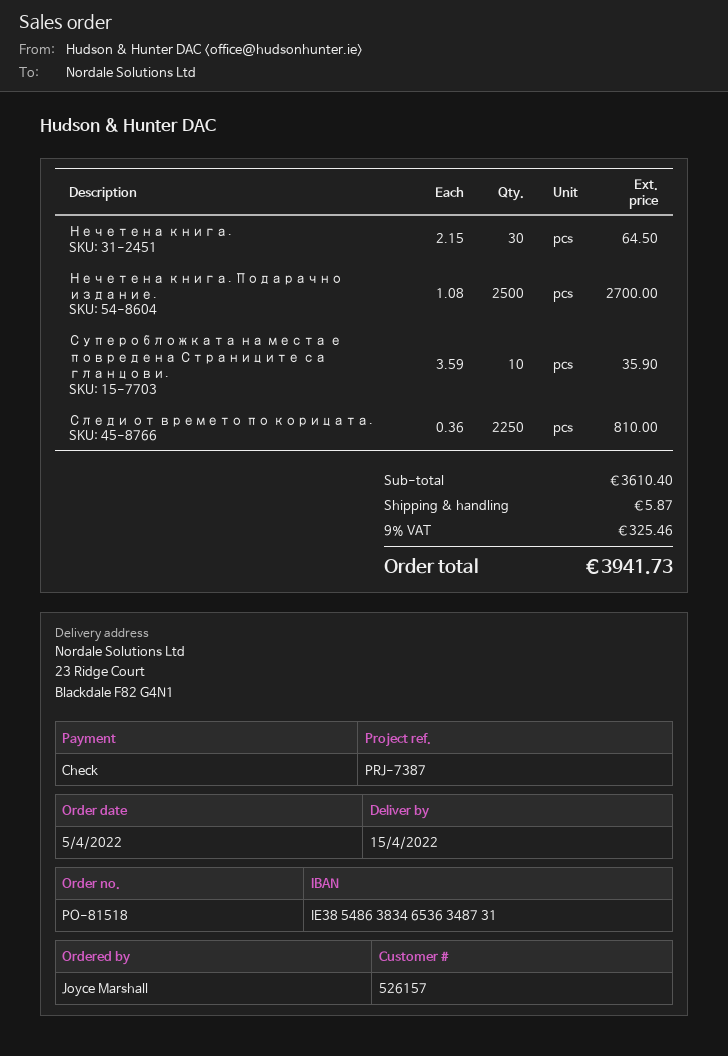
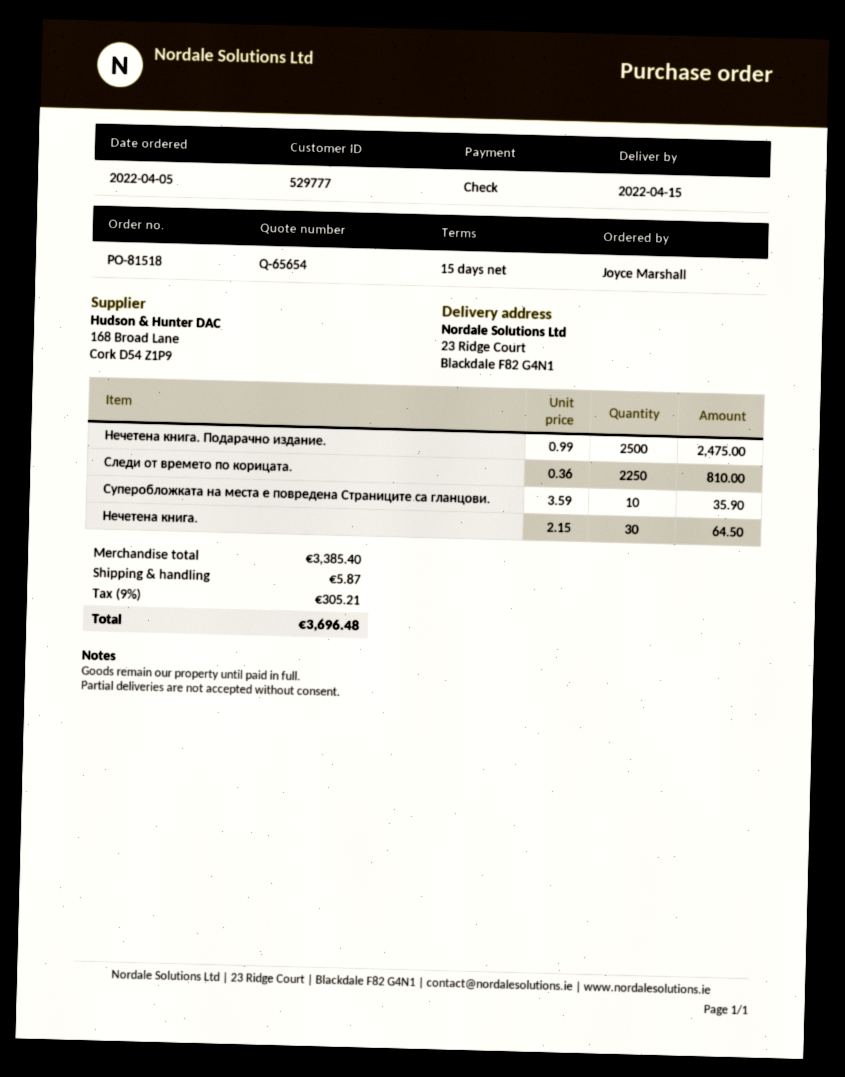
customer number: 526157 -> 529777
Нечетена книга. Подарачно издание.: 2500 x 1.08 = 2700.00 -> 2500 x 0.99 = 2475.00
subtotal: 3610.40 -> 3385.40
tax: 9% = 325.46 -> 9% = 305.21
total: 3941.73 -> 3696.48

